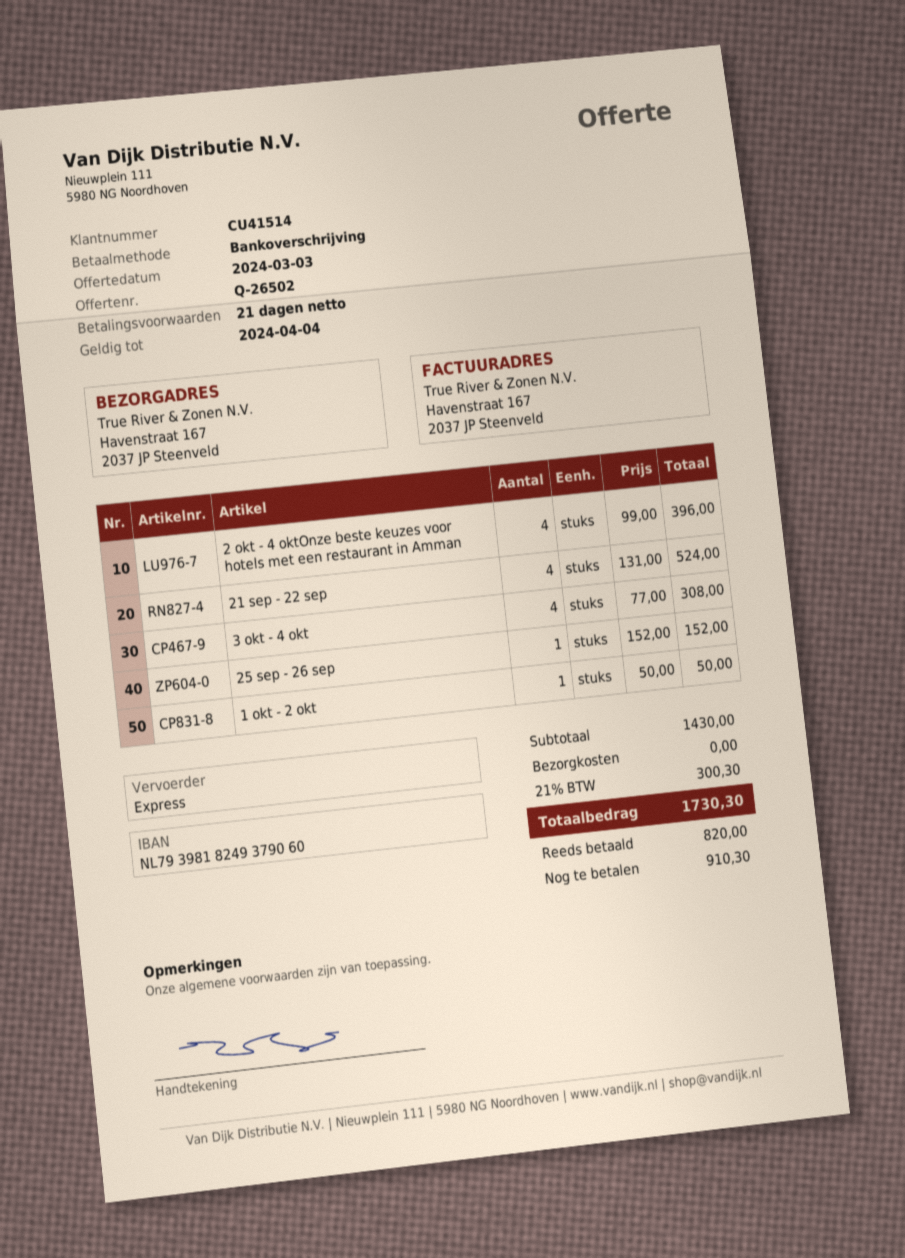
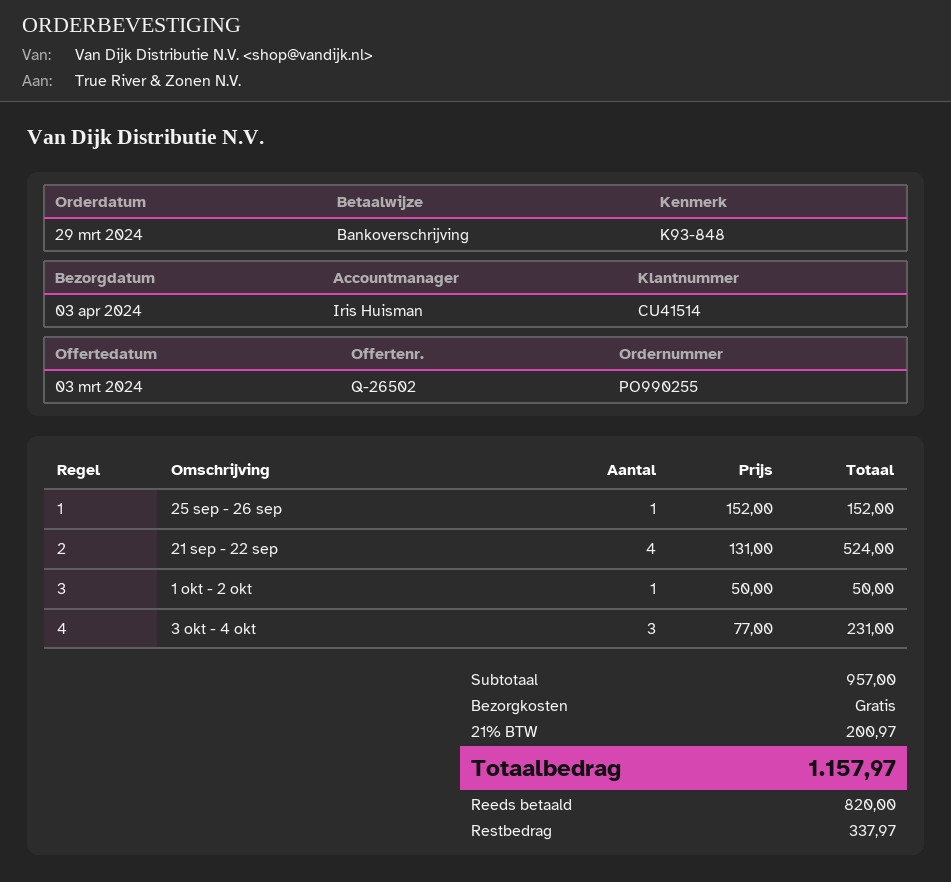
2 okt - 4 oktOnze beste keuzes voor hotels met een restaurant in Amman: 4 x 99.00 = 396.00 -> none
3 okt - 4 okt: 4 x 77.00 = 308.00 -> 3 x 77.00 = 231.00
subtotal: 1430.00 -> 957.00
tax: 21% = 300.30 -> 21% = 200.97
total: 1730.30 -> 1157.97
balance: 910.30 -> 337.97

